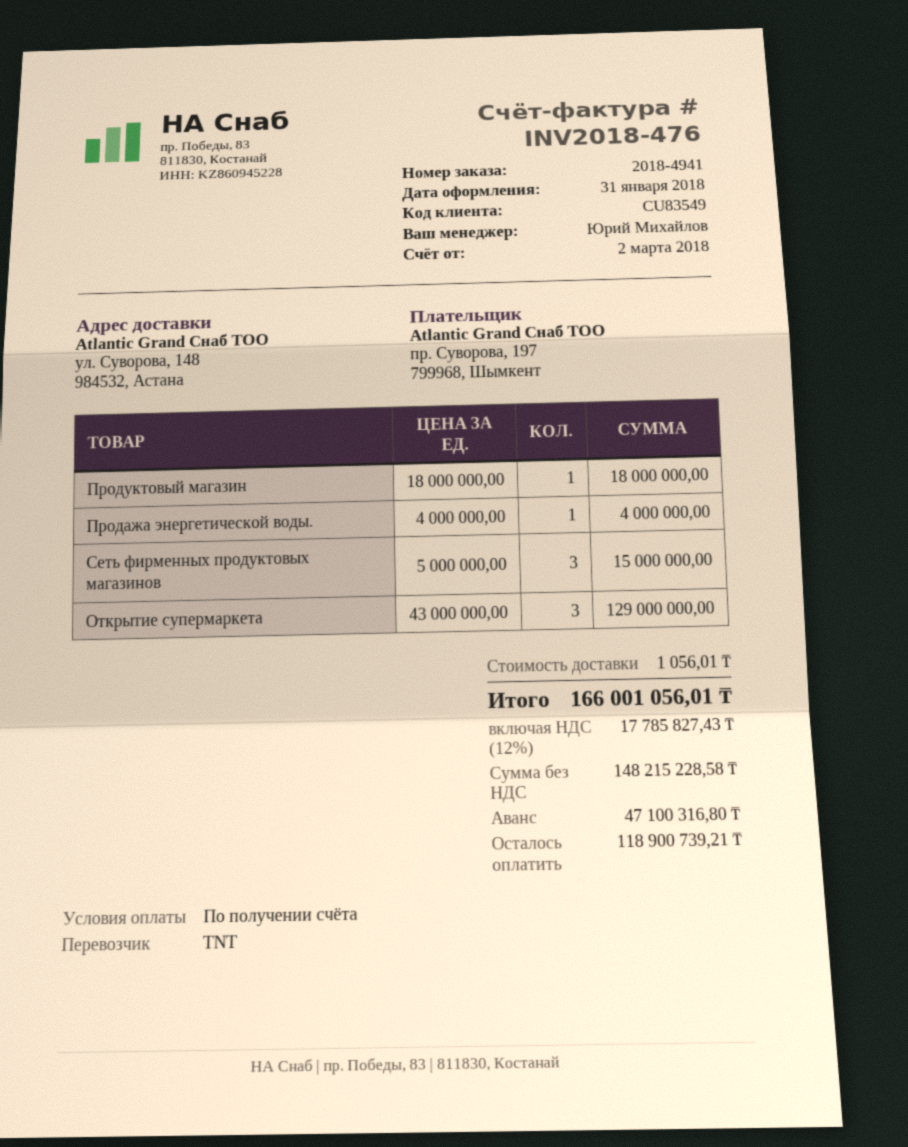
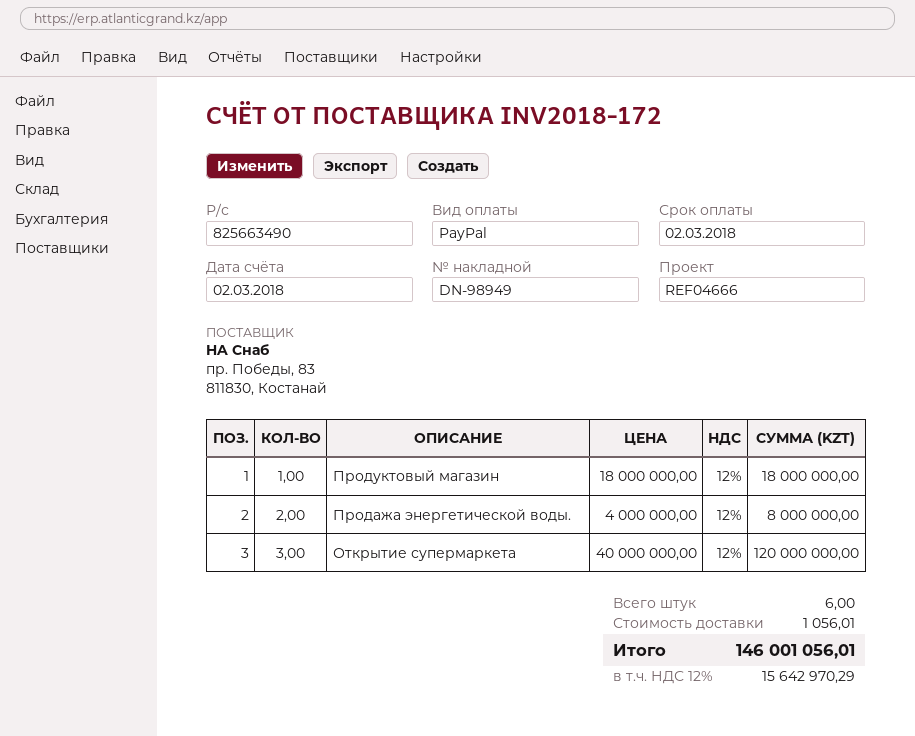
invoice number: INV2018-476 -> INV2018-172
Продажа энергетической воды.: 1 x 4000000.00 = 4000000.00 -> 2 x 4000000.00 = 8000000.00
Сеть фирменных продуктовых магазинов: 3 x 5000000.00 = 15000000.00 -> none
Открытие супермаркета: 3 x 43000000.00 = 129000000.00 -> 3 x 40000000.00 = 120000000.00
tax: 12% = 17785827.43 -> 12% = 15642970.29
total: 166001056.01 -> 146001056.01

